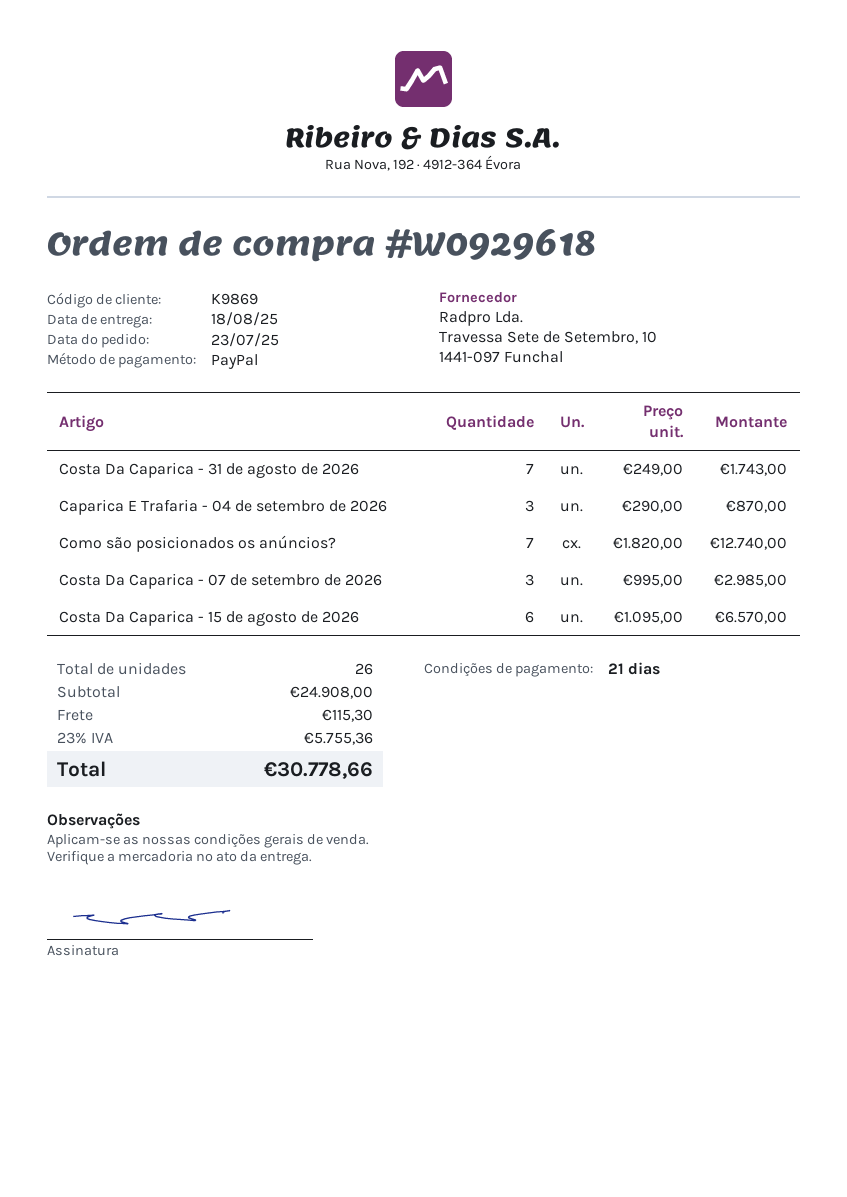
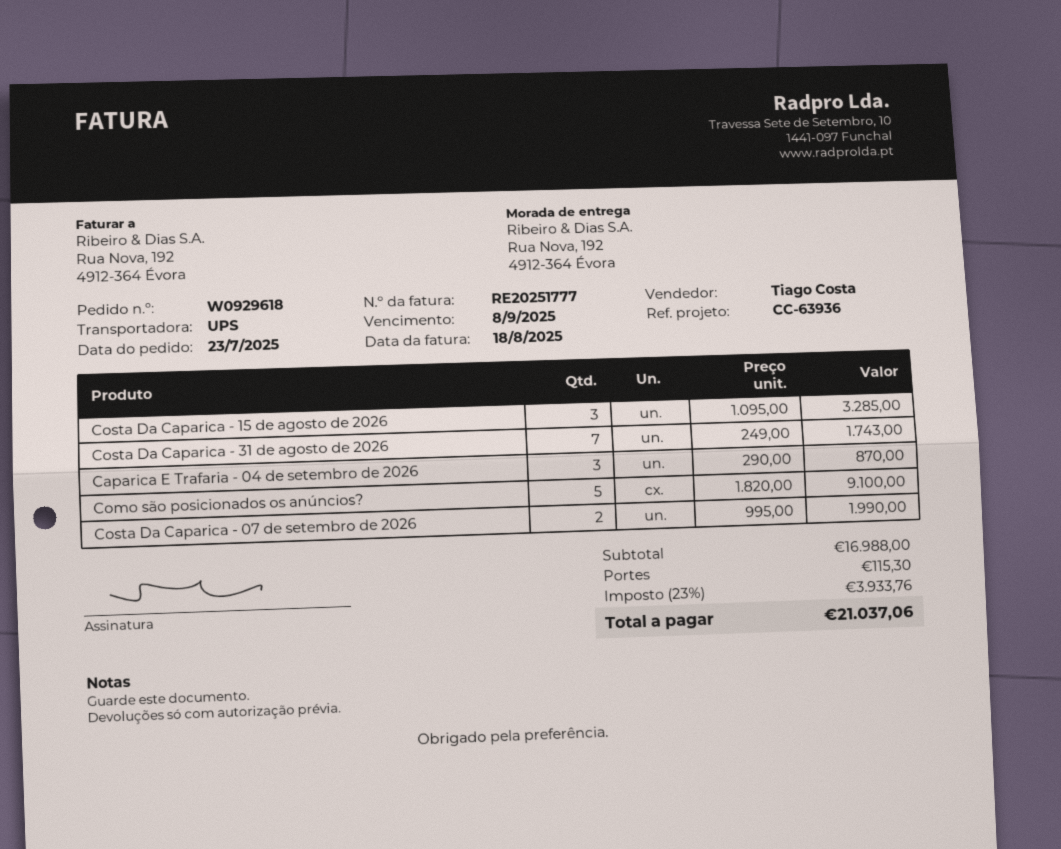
Como são posicionados os anúncios?: 7 x 1820.00 = 12740.00 -> 5 x 1820.00 = 9100.00
Costa Da Caparica - 07 de setembro de 2026: 3 x 995.00 = 2985.00 -> 2 x 995.00 = 1990.00
Costa Da Caparica - 15 de agosto de 2026: 6 x 1095.00 = 6570.00 -> 3 x 1095.00 = 3285.00
subtotal: 24908.00 -> 16988.00
tax: 23% = 5755.36 -> 23% = 3933.76
total: 30778.66 -> 21037.06

